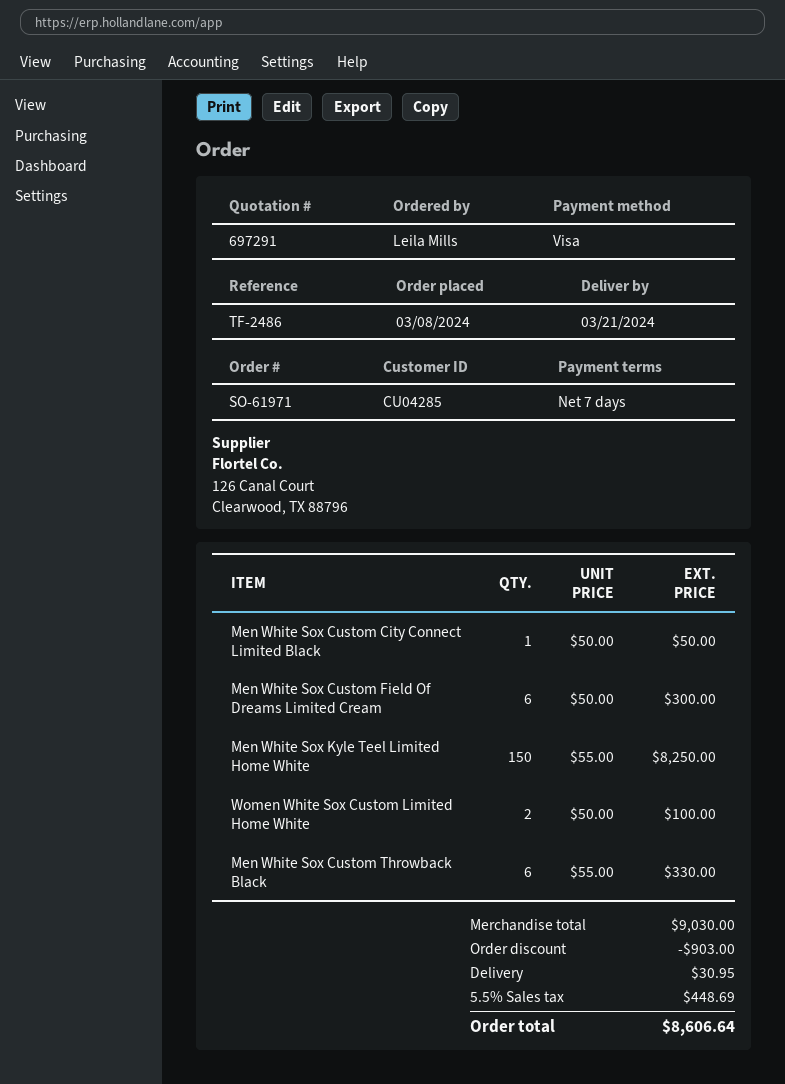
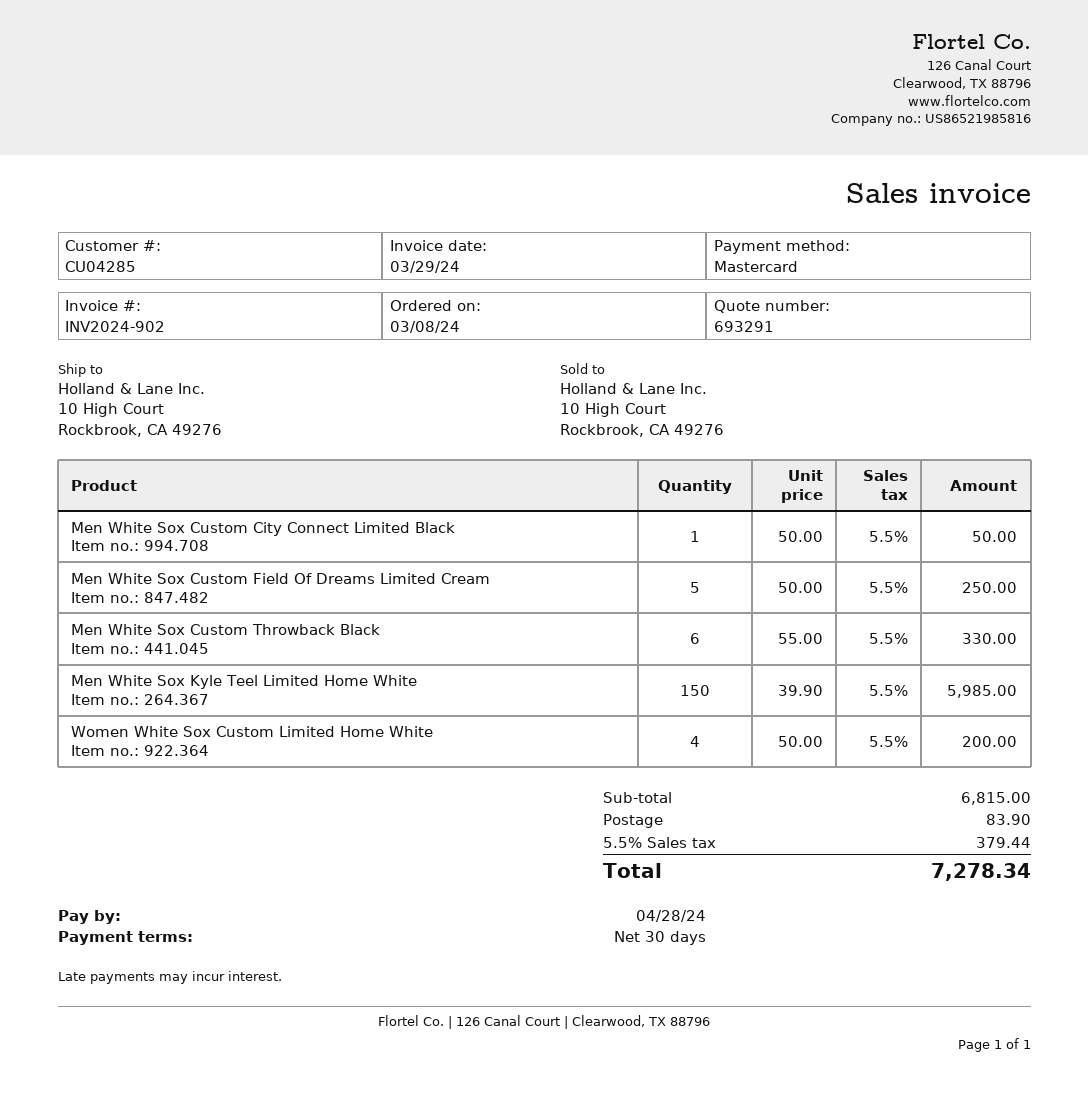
quote number: 697291 -> 693291
payment terms: 7 days -> 30 days
payment method: Visa -> Mastercard
Men White Sox Custom Field Of Dreams Limited Cream: 6 x 50.00 = 300.00 -> 5 x 50.00 = 250.00
Men White Sox Kyle Teel Limited Home White: 150 x 55.00 = 8250.00 -> 150 x 39.90 = 5985.00
Women White Sox Custom Limited Home White: 2 x 50.00 = 100.00 -> 4 x 50.00 = 200.00
subtotal: 9030.00 -> 6815.00
discount: 903.00 -> none
shipping: 30.95 -> 83.90
tax: 5.5% = 448.69 -> 5.5% = 379.44
total: 8606.64 -> 7278.34

